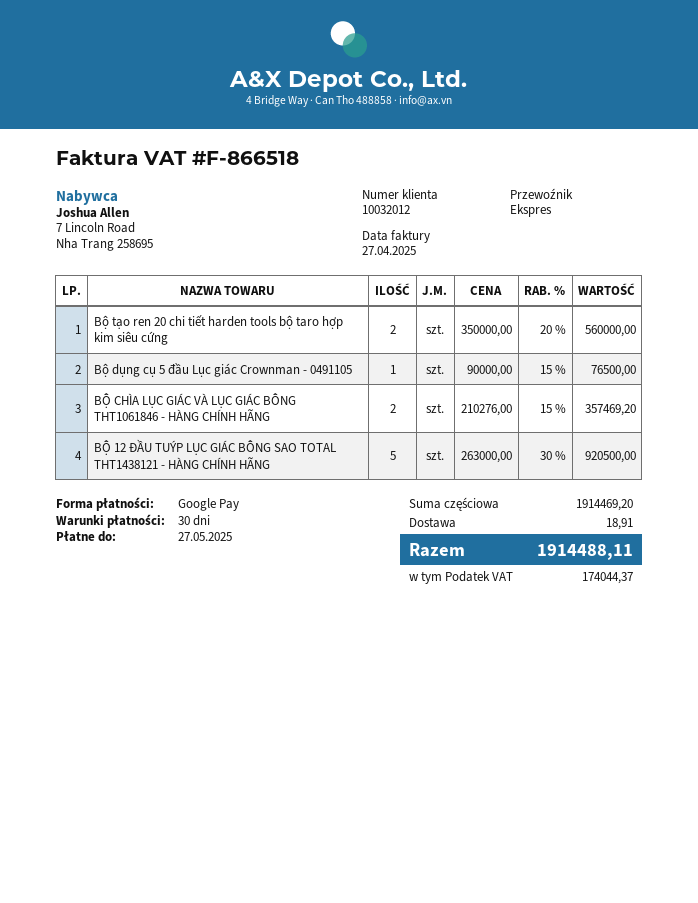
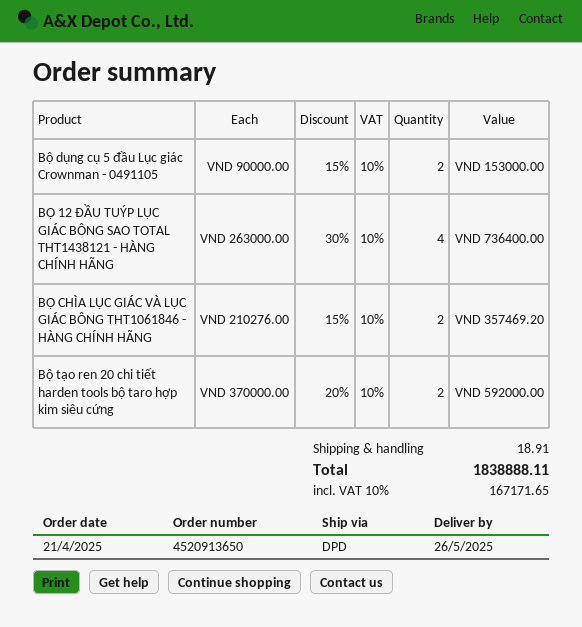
shipping method: express -> DPD
Bộ tạo ren 20 chi tiết harden tools bộ taro hợp kim siêu cứng: 2 x 350000.00 - 20% = 560000.00 -> 2 x 370000.00 - 20% = 592000.00
Bộ dụng cụ 5 đầu Lục giác Crownman - 0491105: 1 x 90000.00 - 15% = 76500.00 -> 2 x 90000.00 - 15% = 153000.00
BỘ 12 ĐẦU TUÝP LỤC GIÁC BÔNG SAO TOTAL THT1438121 - HÀNG CHÍNH HÃNG: 5 x 263000.00 - 30% = 920500.00 -> 4 x 263000.00 - 30% = 736400.00
tax: 174044.37 -> 167171.65
total: 1914488.11 -> 1838888.11

